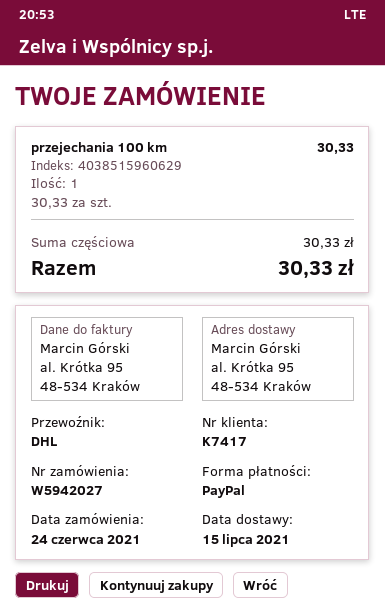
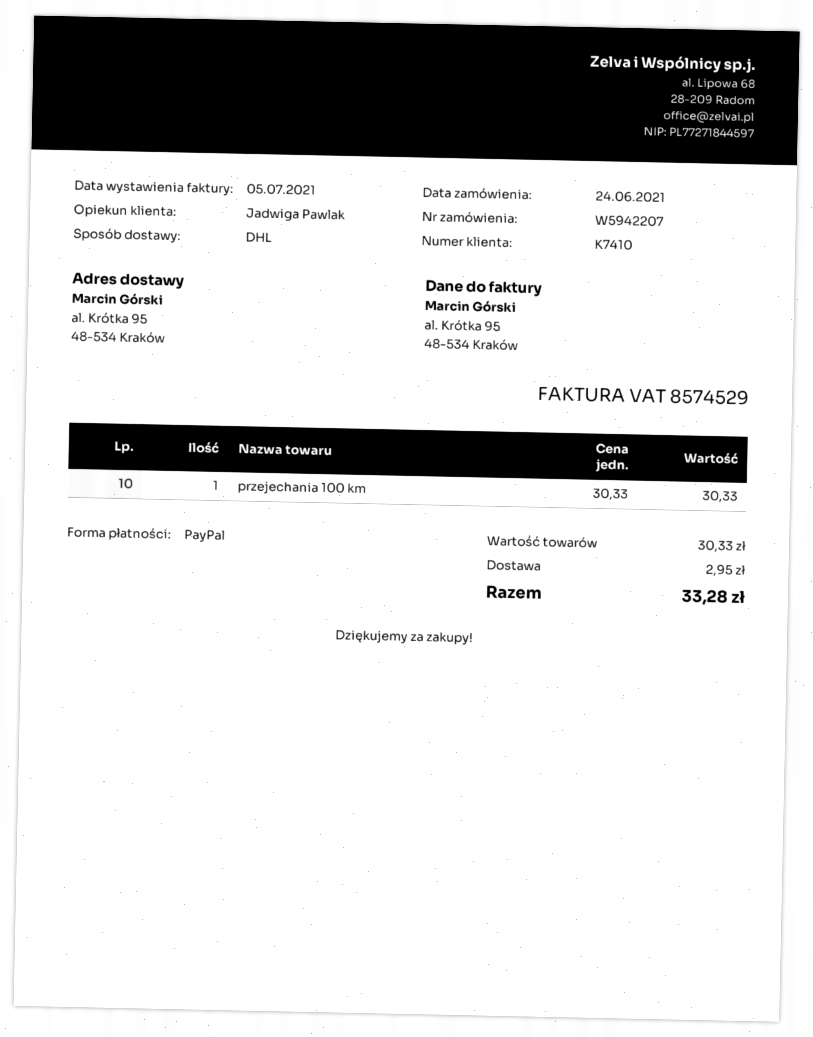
order number: W5942027 -> W5942207
customer number: K7417 -> K7410
shipping: none -> 2.95
total: 30.33 -> 33.28

